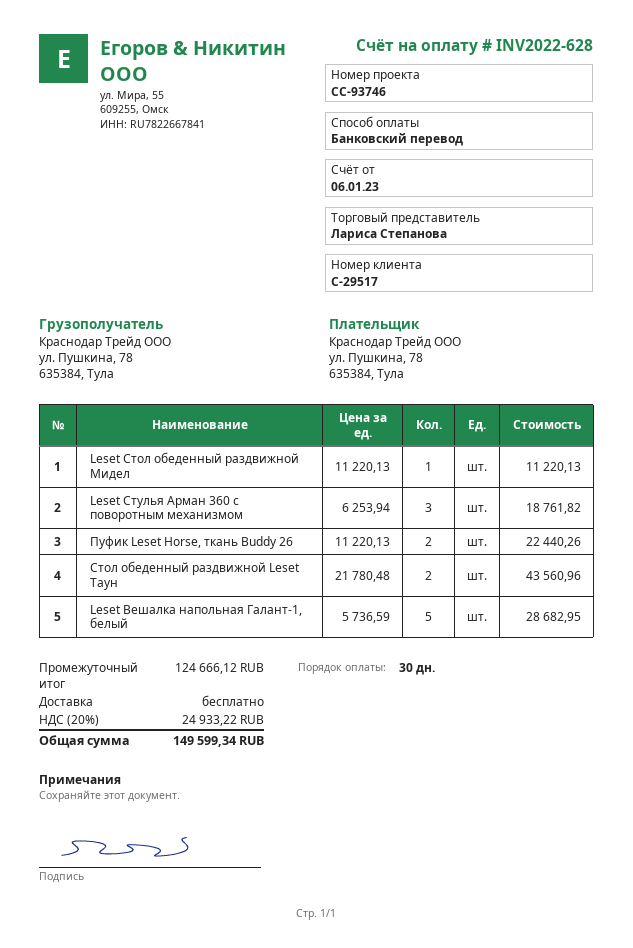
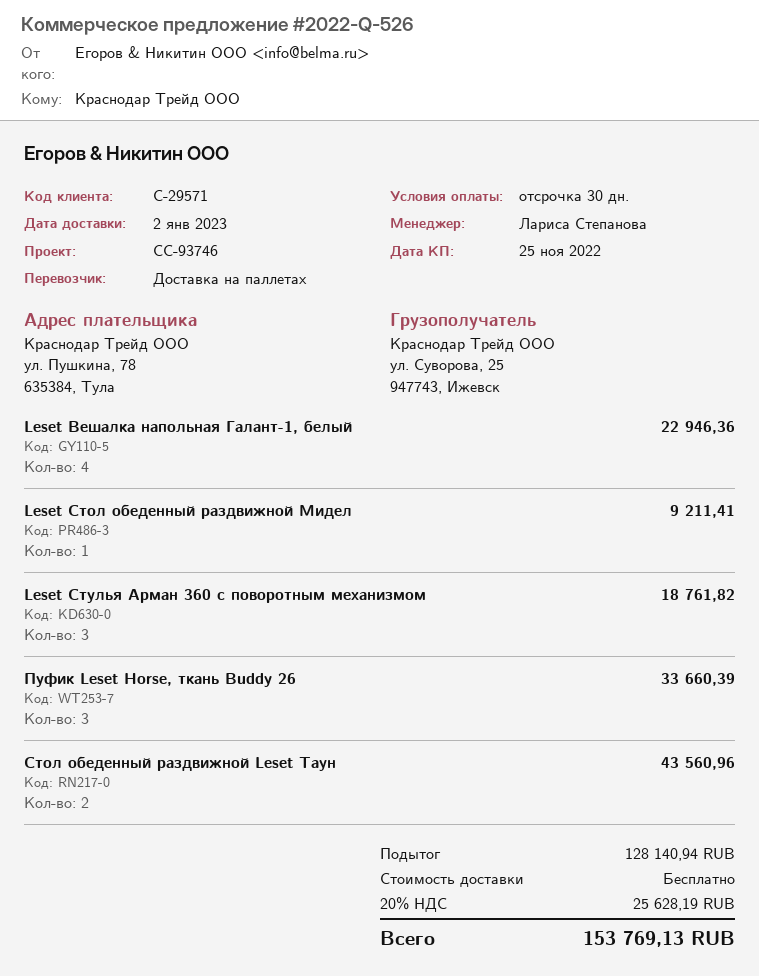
customer number: C-29517 -> C-29571
ship to: ул. Пушкина, 78, 635384, Тула -> ул. Суворова, 25, 947743, Ижевск
Leset Стол обеденный раздвижной Мидел: 1 for 11220.13 -> 1 for 9211.41
Пуфик Leset Horse, ткань Buddy 26: 2 for 22440.26 -> 3 for 33660.39
Leset Вешалка напольная Галант-1, белый: 5 for 28682.95 -> 4 for 22946.36
subtotal: 124666.12 -> 128140.94
tax: 20% = 24933.22 -> 20% = 25628.19
total: 149599.34 -> 153769.13

